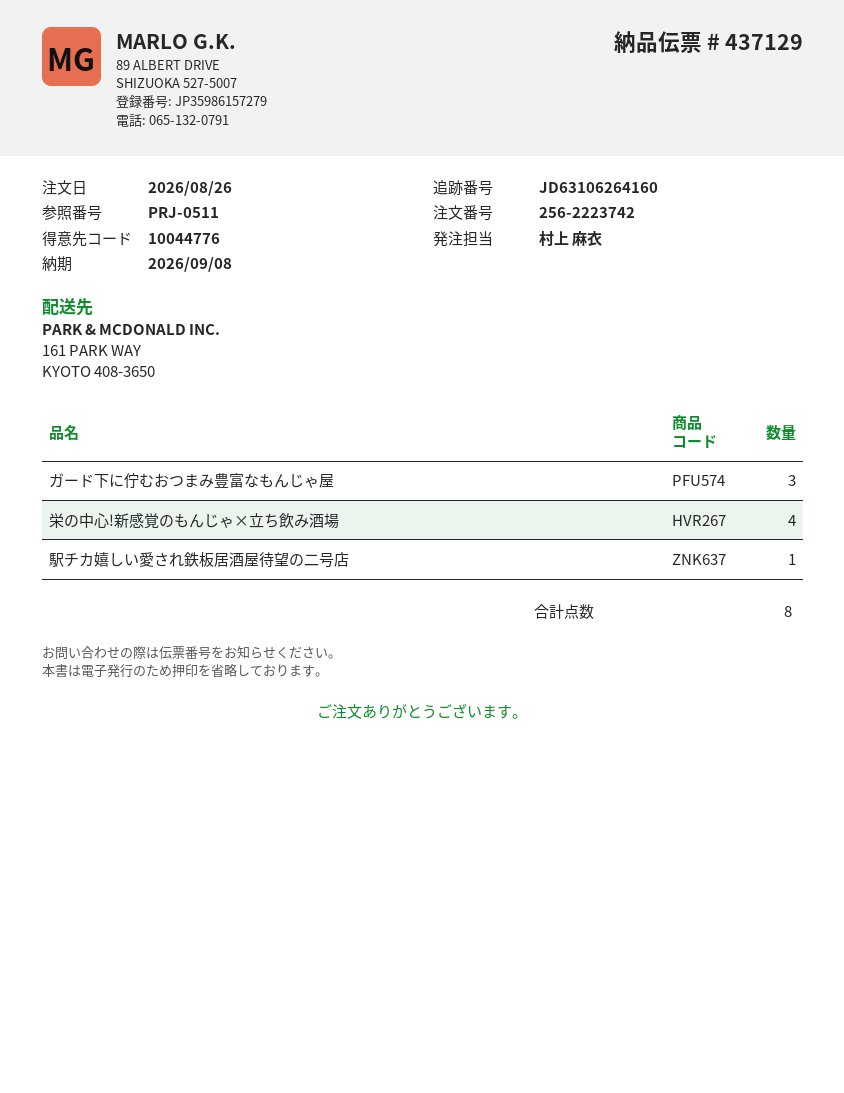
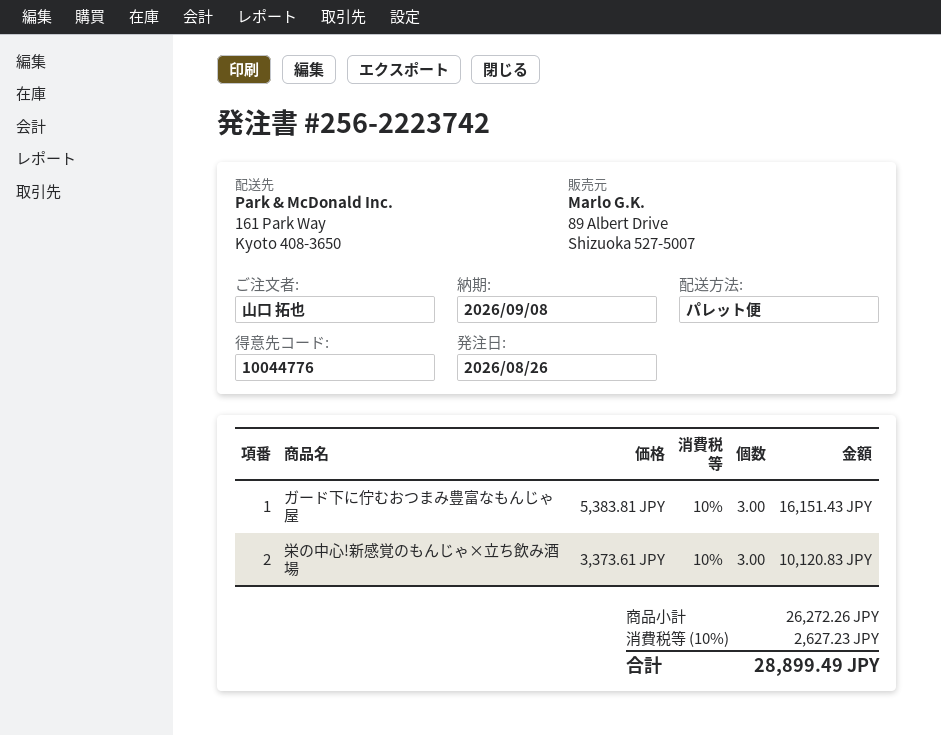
ordered by: 村上 麻衣 -> 山口 拓也
栄の中心!新感覚のもんじゃ×立ち飲み酒場: 4 -> 3
駅チカ嬉しい愛され鉄板居酒屋待望の二号店: 1 -> none

